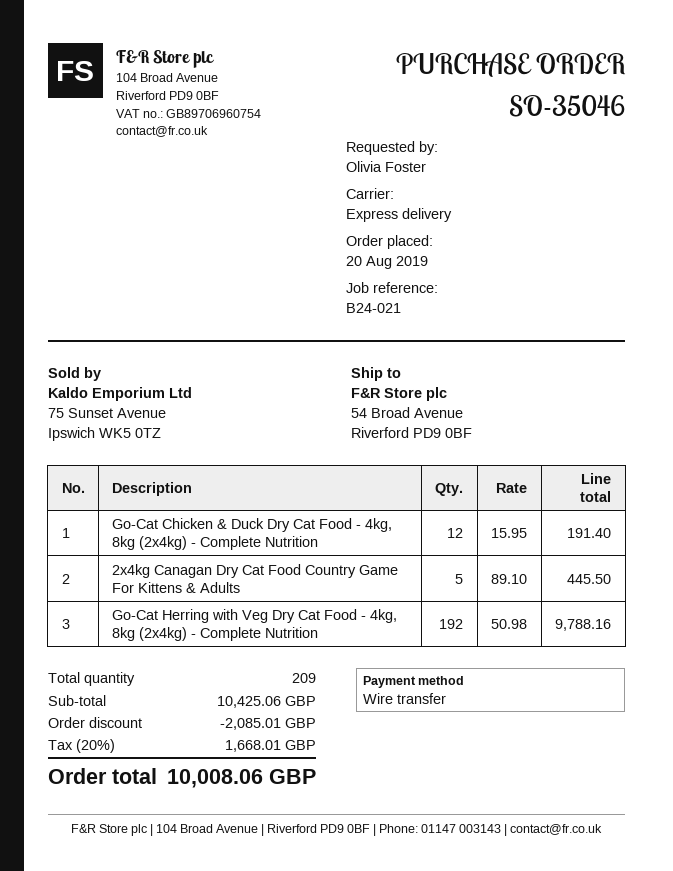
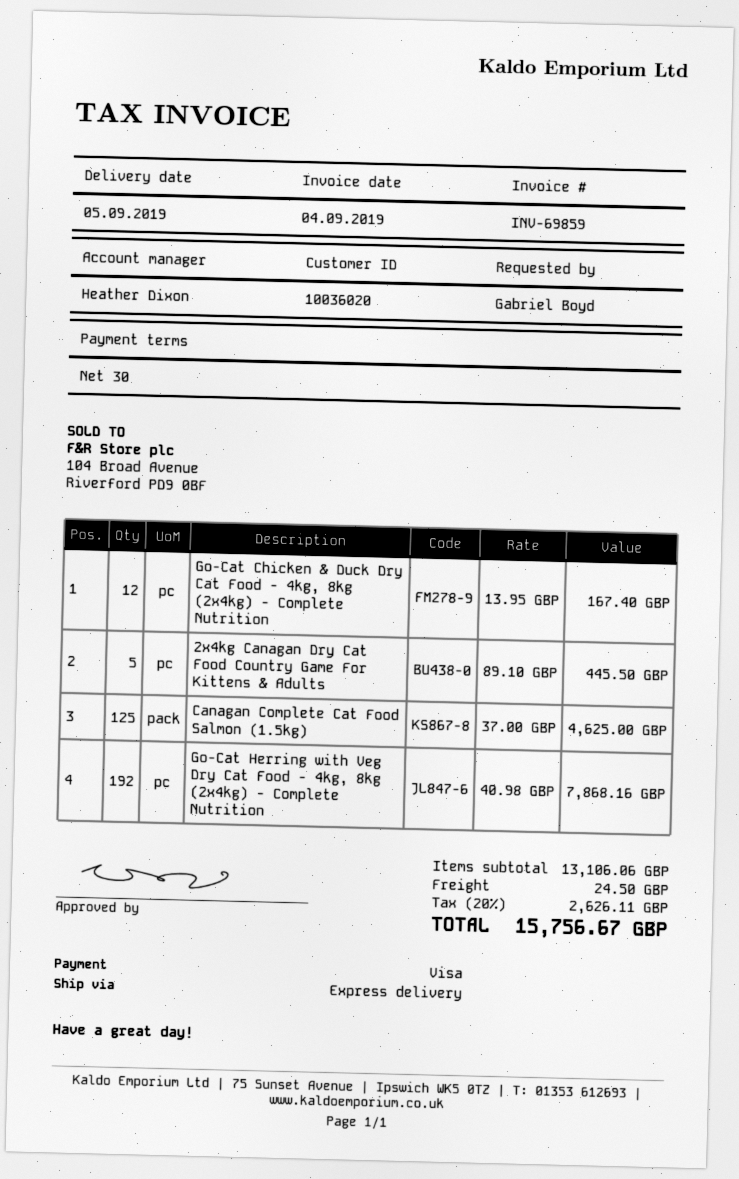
ordered by: Olivia Foster -> Gabriel Boyd
payment method: bank transfer -> Visa
Go-Cat Chicken & Duck Dry Cat Food - 4kg, 8kg (2x4kg) - Complete Nutrition: 12 x 15.95 = 191.40 -> 12 x 13.95 = 167.40
Go-Cat Herring with Veg Dry Cat Food - 4kg, 8kg (2x4kg) - Complete Nutrition: 192 x 50.98 = 9788.16 -> 192 x 40.98 = 7868.16
Canagan Complete Cat Food Salmon (1.5kg): none -> 125 x 37.00 = 4625.00
subtotal: 10425.06 -> 13106.06
discount: 2085.01 -> none
shipping: none -> 24.50
tax: 20% = 1668.01 -> 20% = 2626.11
total: 10008.06 -> 15756.67

